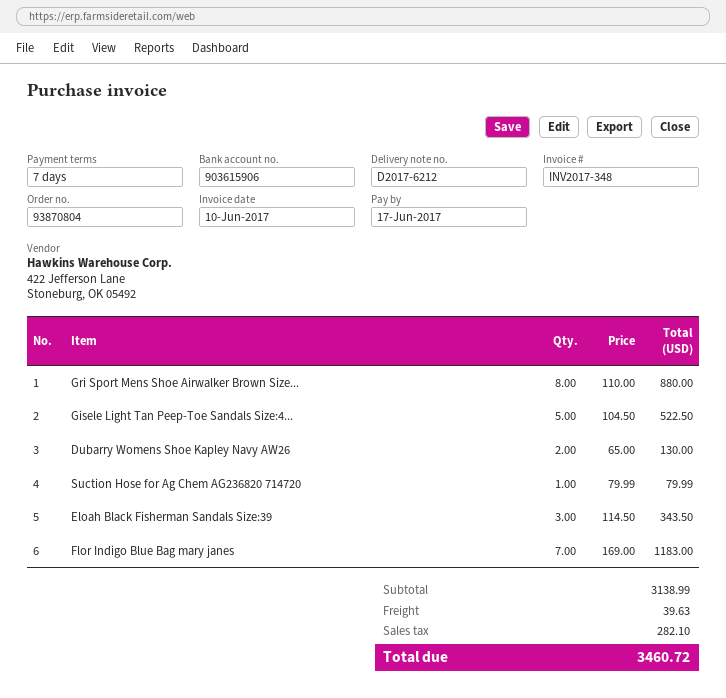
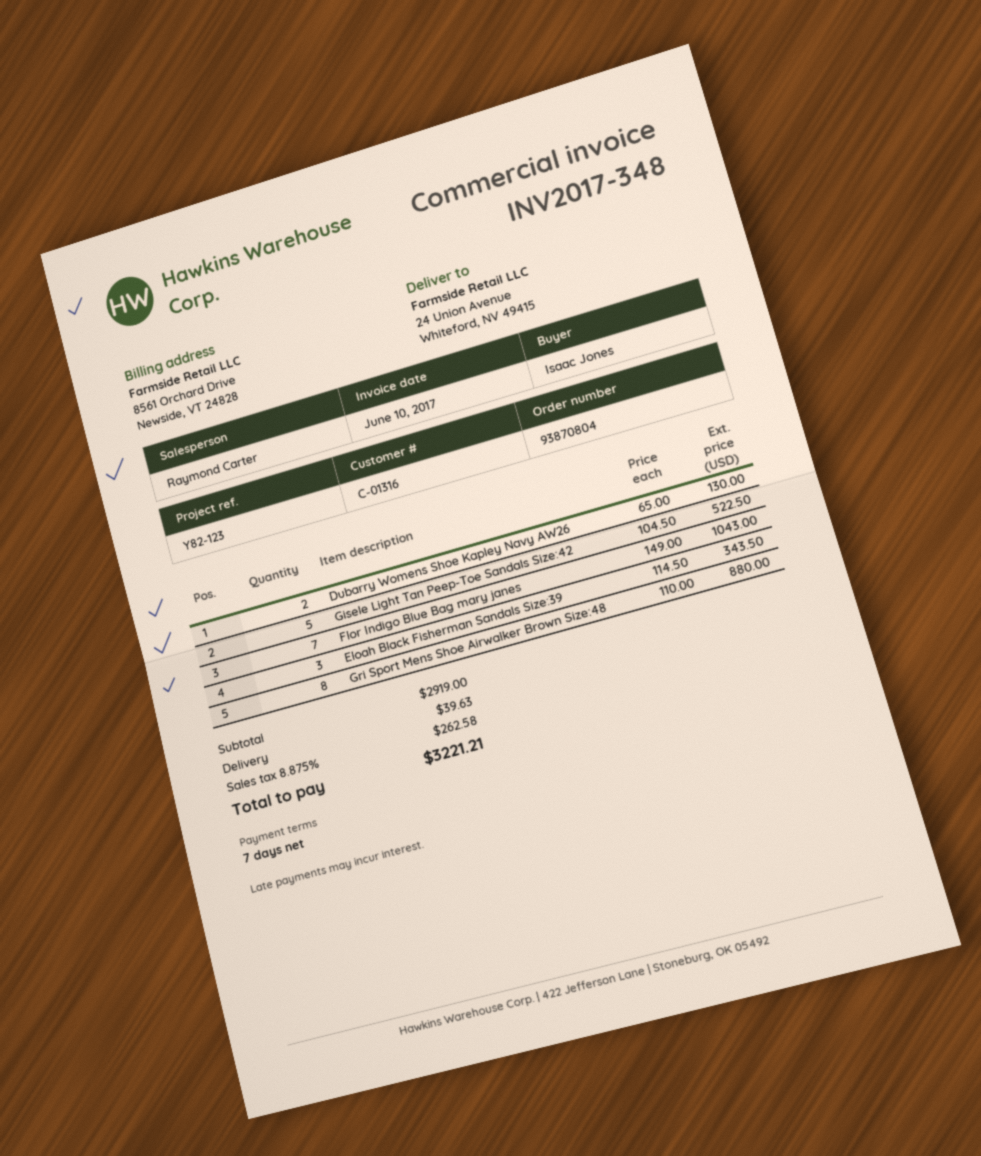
Suction Hose for Ag Chem AG236820 714720: 1 x 79.99 = 79.99 -> none
Flor Indigo Blue Bag mary janes: 7 x 169.00 = 1183.00 -> 7 x 149.00 = 1043.00
subtotal: 3138.99 -> 2919.00
tax: 282.10 -> 262.58
total: 3460.72 -> 3221.21

